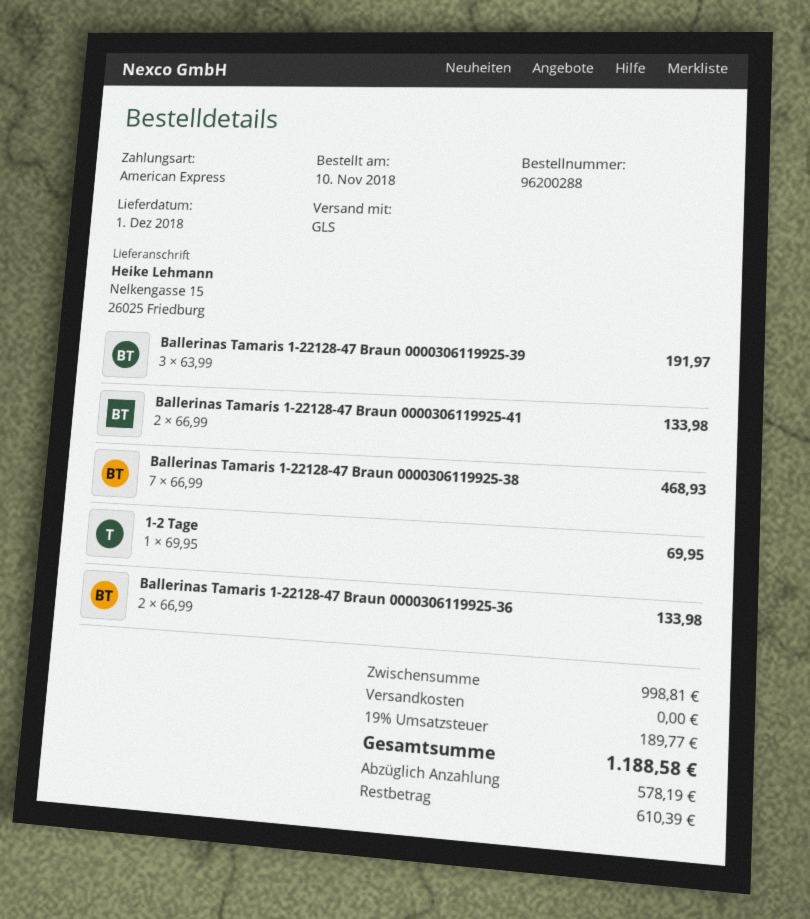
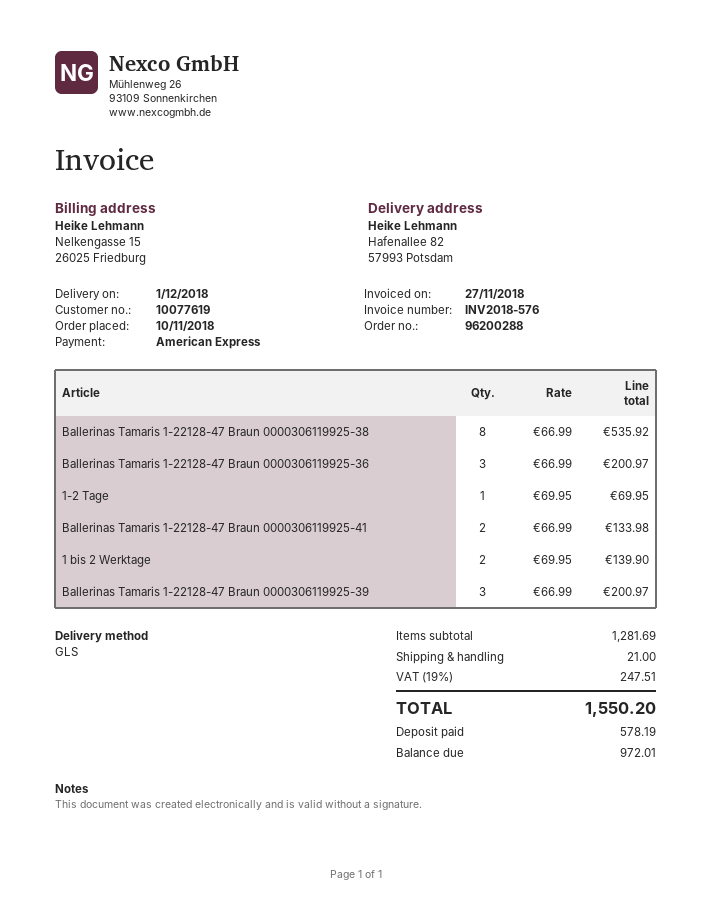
ship to: Nelkengasse 15, 26025 Friedburg -> Hafenallee 82, 57993 Potsdam
Ballerinas Tamaris 1-22128-47 Braun 0000306119925-39: 3 x 63.99 = 191.97 -> 3 x 66.99 = 200.97
Ballerinas Tamaris 1-22128-47 Braun 0000306119925-38: 7 x 66.99 = 468.93 -> 8 x 66.99 = 535.92
Ballerinas Tamaris 1-22128-47 Braun 0000306119925-36: 2 x 66.99 = 133.98 -> 3 x 66.99 = 200.97
1 bis 2 Werktage: none -> 2 x 69.95 = 139.90
subtotal: 998.81 -> 1281.69
shipping: 0.00 -> 21.00
tax: 19% = 189.77 -> 19% = 247.51
total: 1188.58 -> 1550.20
balance: 610.39 -> 972.01

